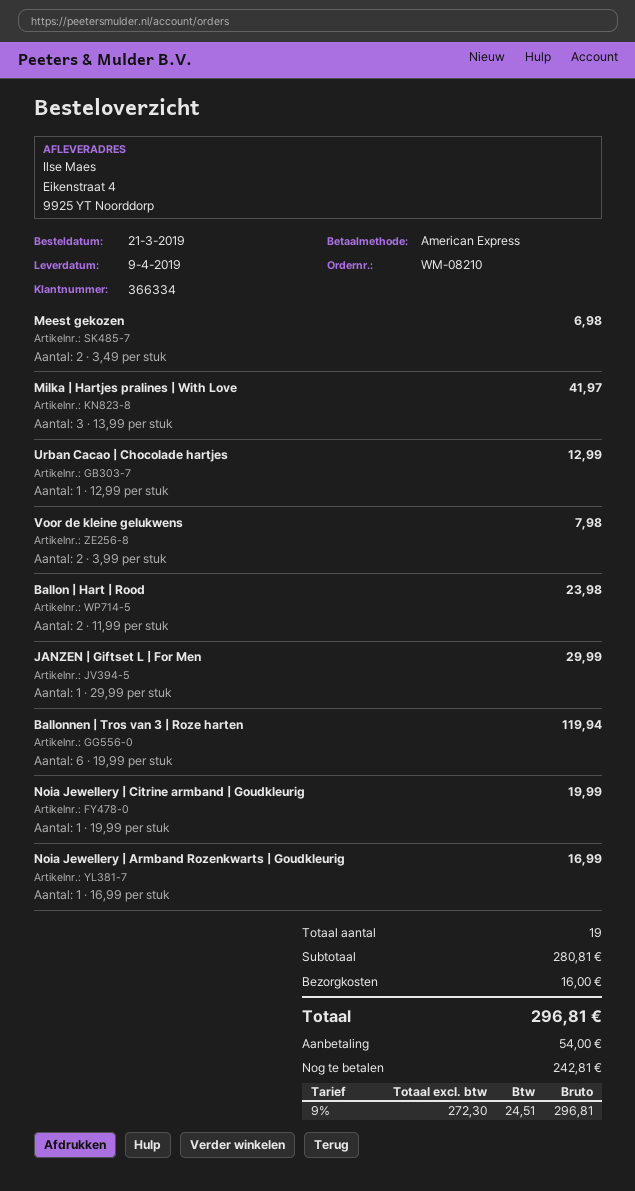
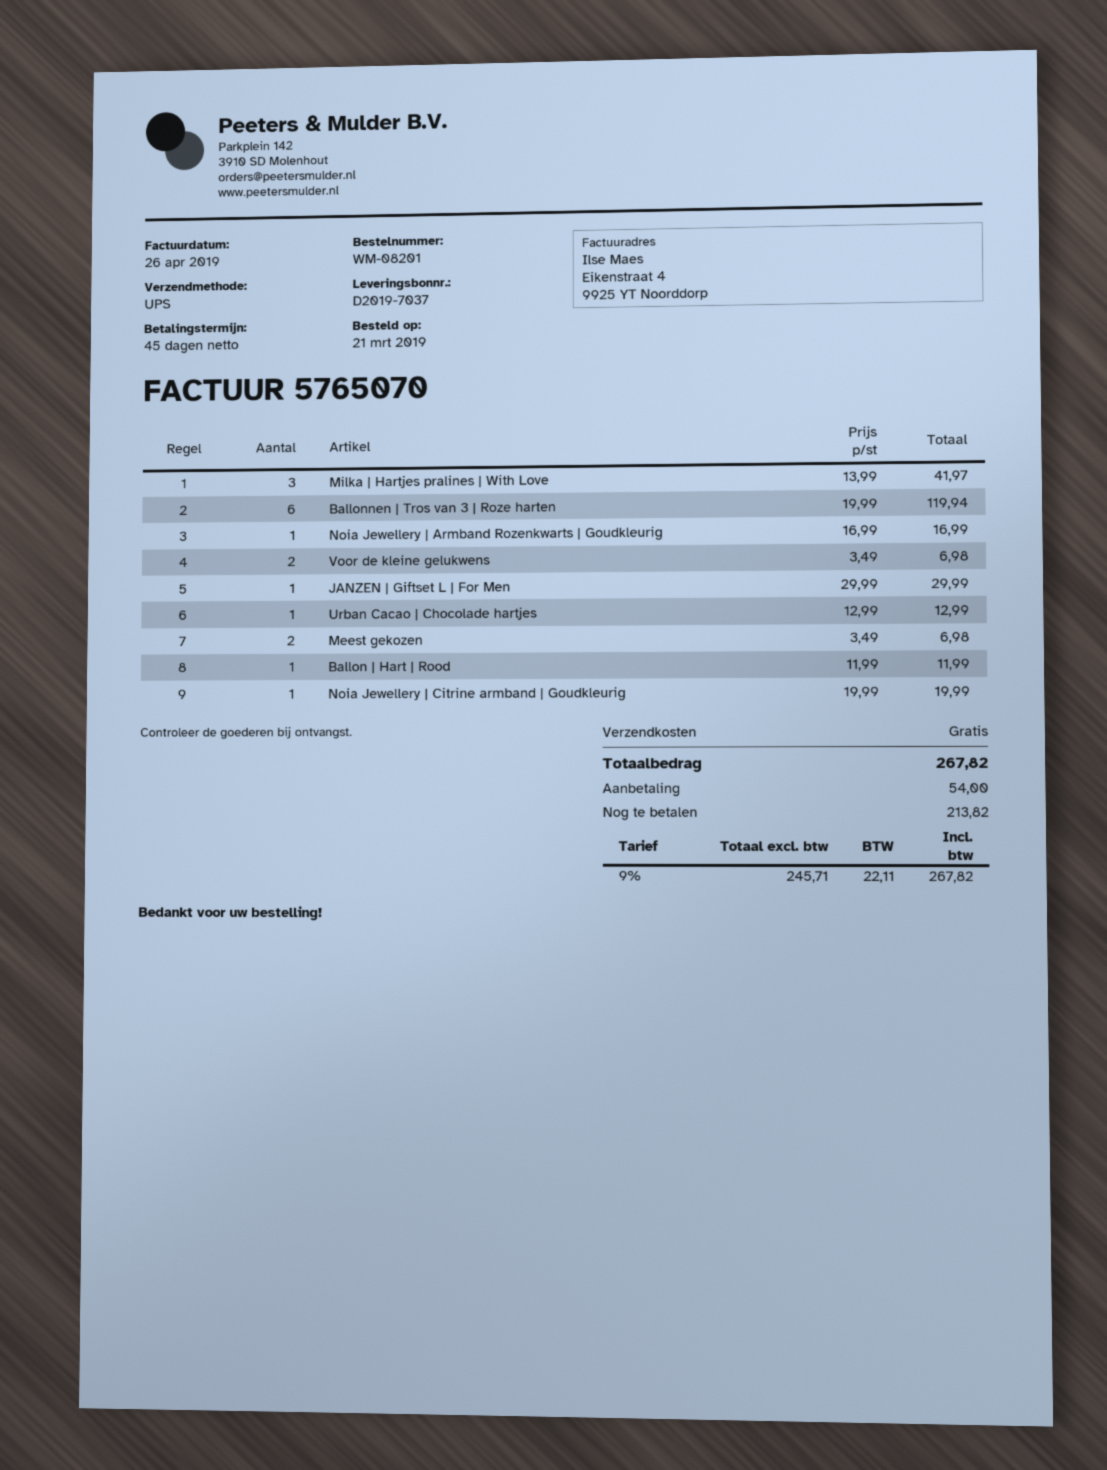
order number: WM-08210 -> WM-08201
Voor de kleine gelukwens: 2 x 3.99 = 7.98 -> 2 x 3.49 = 6.98
Ballon | Hart | Rood: 2 x 11.99 = 23.98 -> 1 x 11.99 = 11.99
shipping: 16.00 -> 0.00
net: 272.30 -> 245.71
tax: 9% = 24.51 -> 9% = 22.11
total: 296.81 -> 267.82
balance: 242.81 -> 213.82

